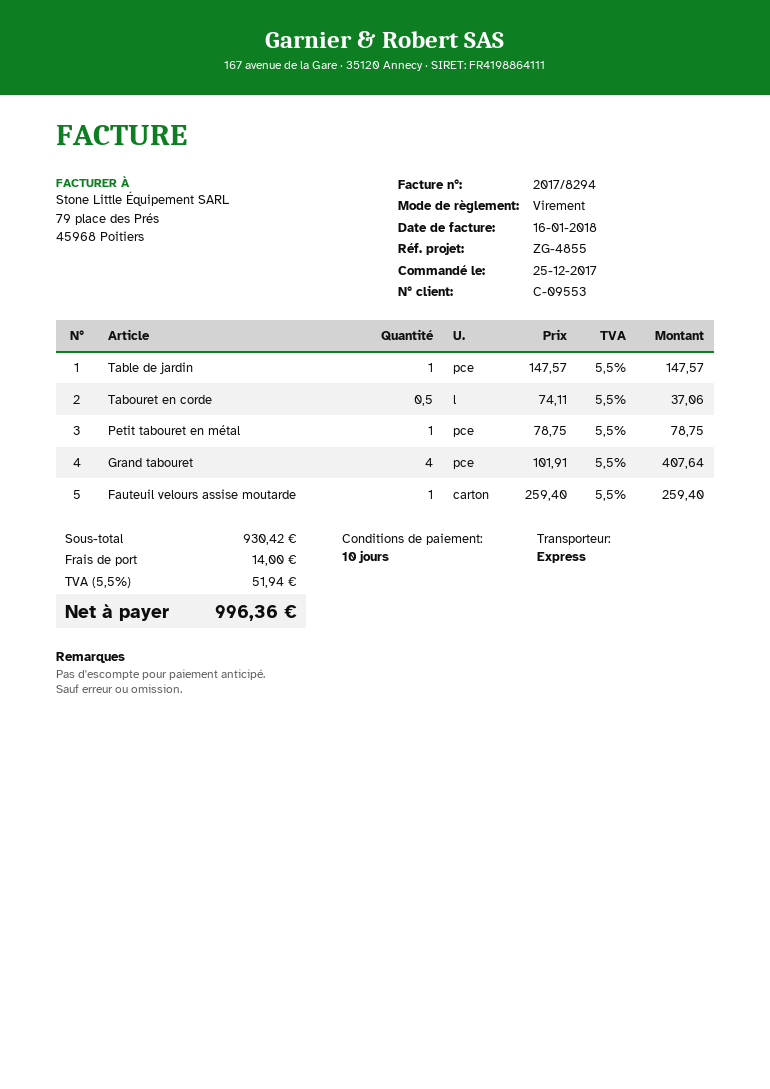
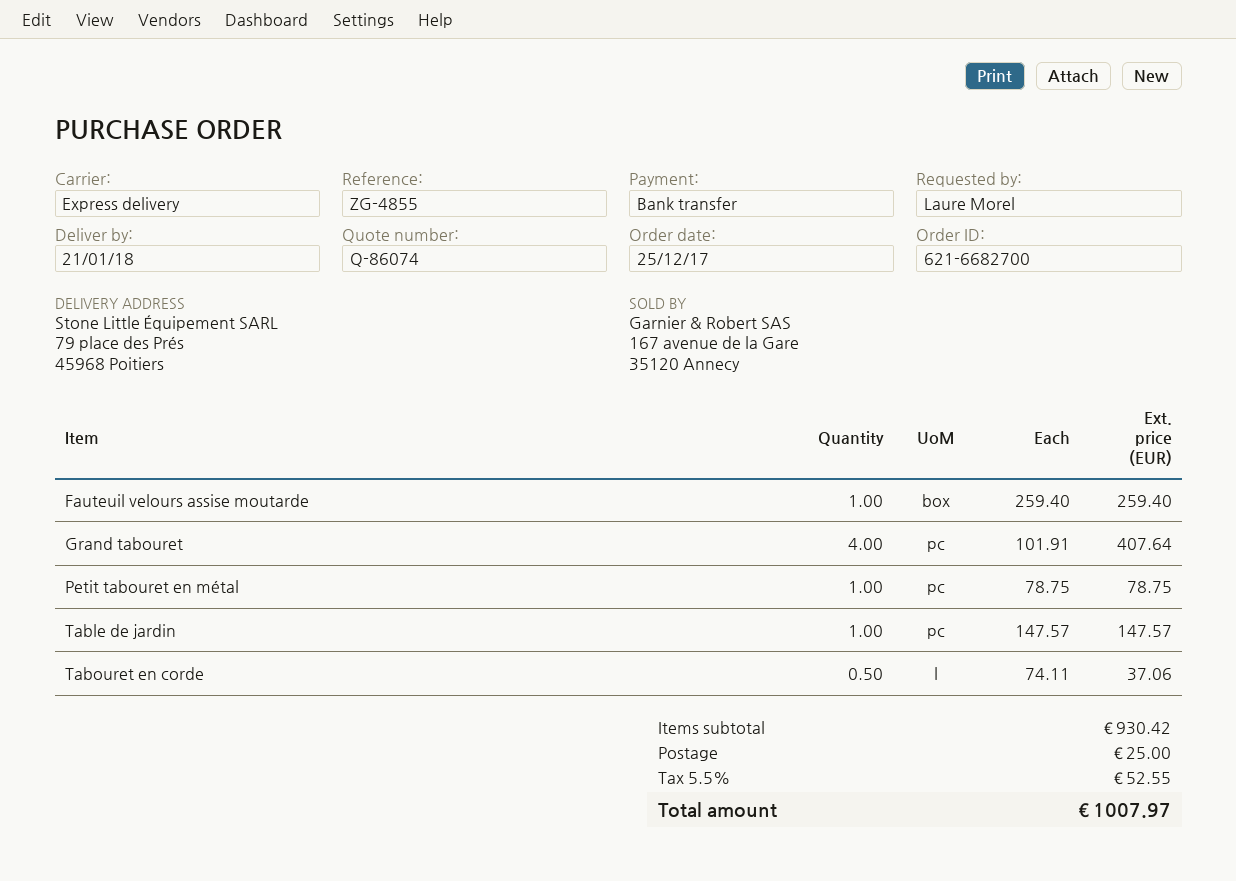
shipping: 14.00 -> 25.00
tax: 5.5% = 51.94 -> 5.5% = 52.55
total: 996.36 -> 1007.97

